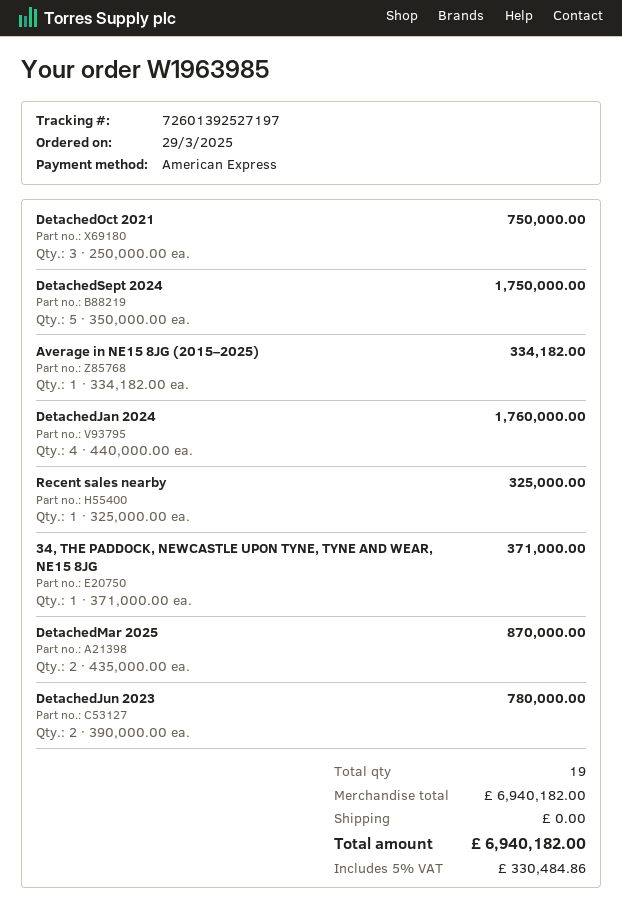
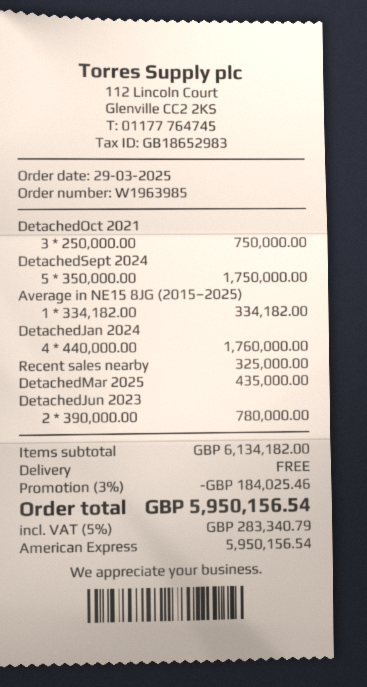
34, THE PADDOCK, NEWCASTLE UPON TYNE, TYNE AND WEAR, NE15 8JG: 1 x 371000.00 = 371000.00 -> none
DetachedMar 2025: 2 x 435000.00 = 870000.00 -> 1 x 435000.00 = 435000.00
subtotal: 6940182.00 -> 6134182.00
discount: none -> 3% = 184025.46
tax: 5% = 330484.86 -> 5% = 283340.79
total: 6940182.00 -> 5950156.54

